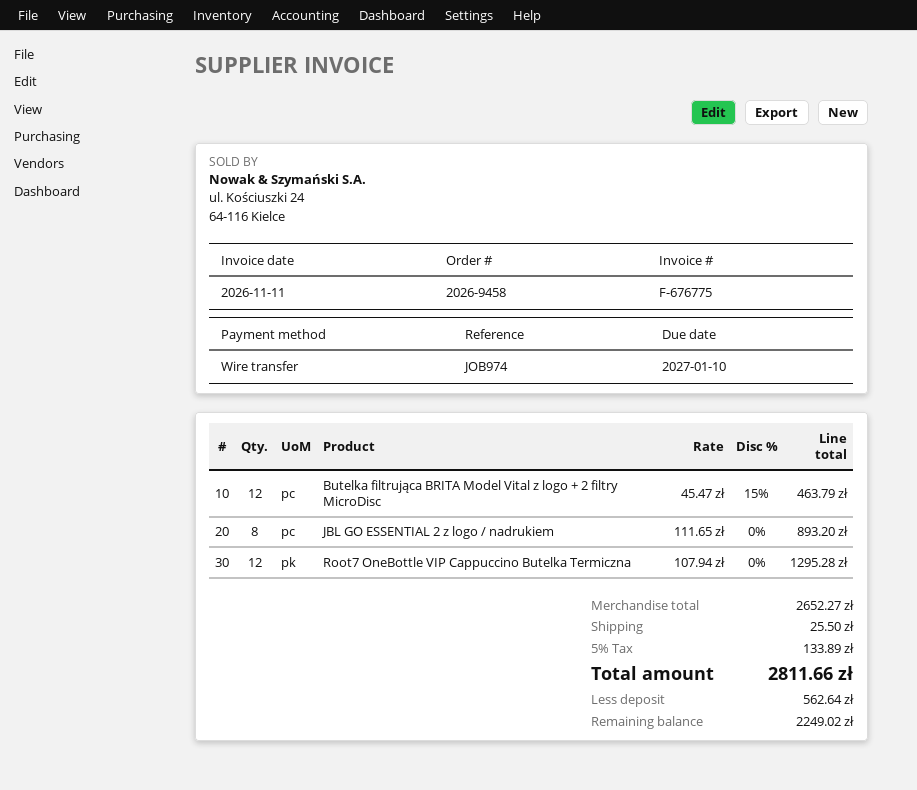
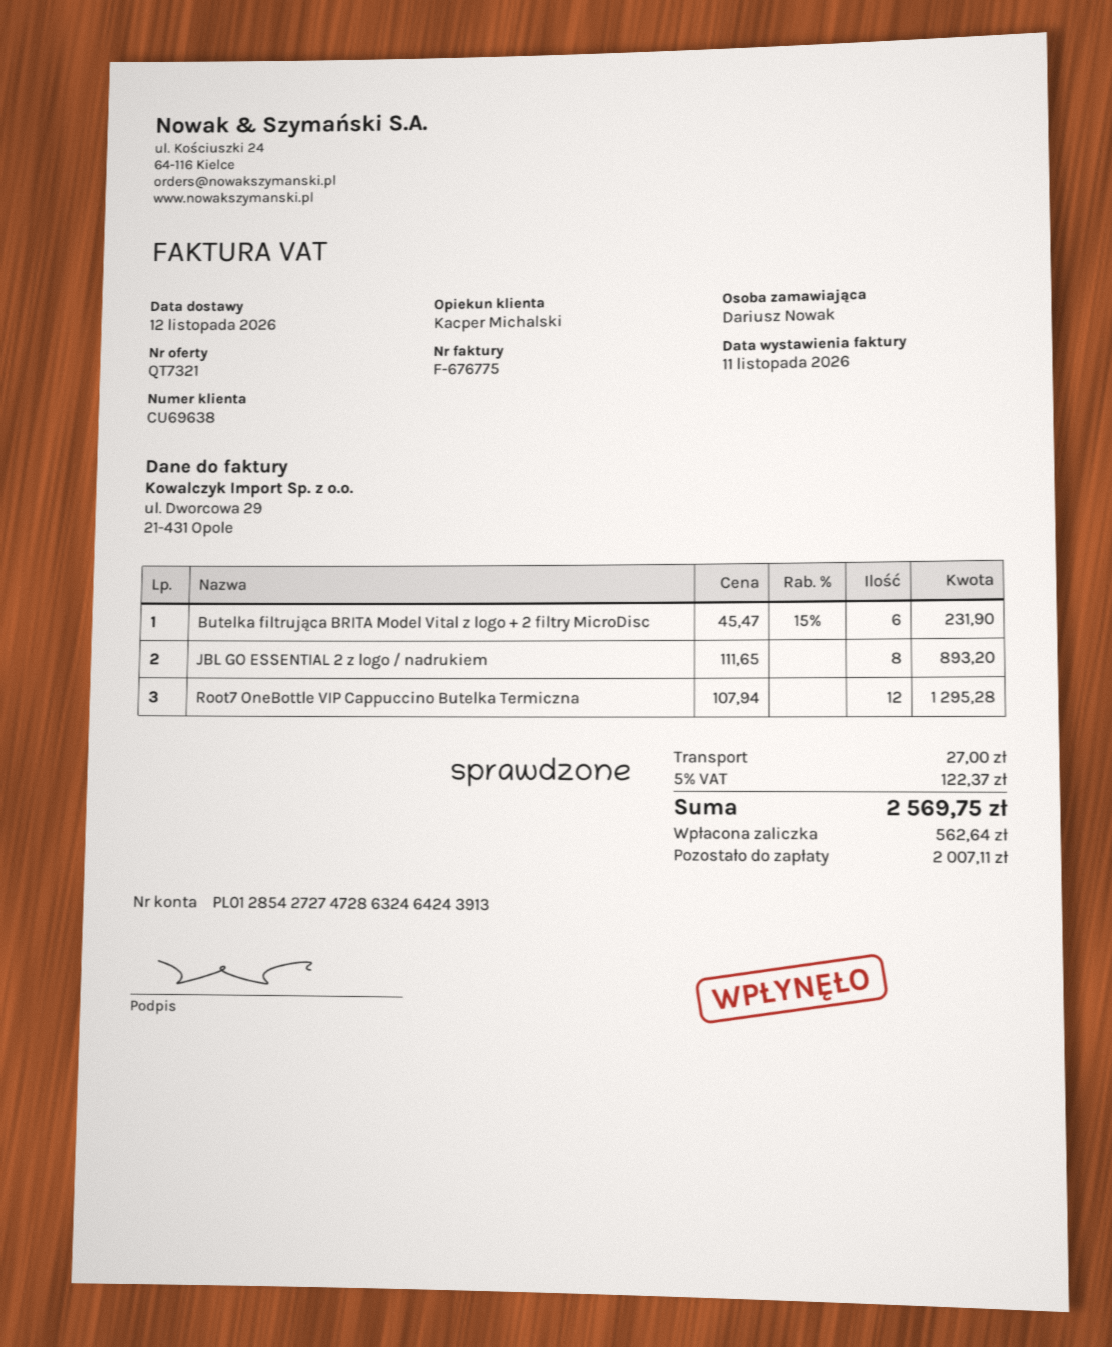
Butelka filtrująca BRITA Model Vital z logo + 2 filtry MicroDisc: 12 x 45.47 - 15% = 463.79 -> 6 x 45.47 - 15% = 231.90
shipping: 25.50 -> 27.00
tax: 5% = 133.89 -> 5% = 122.37
total: 2811.66 -> 2569.75
balance: 2249.02 -> 2007.11

